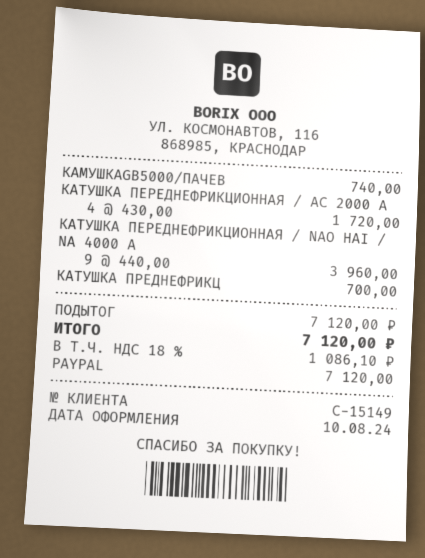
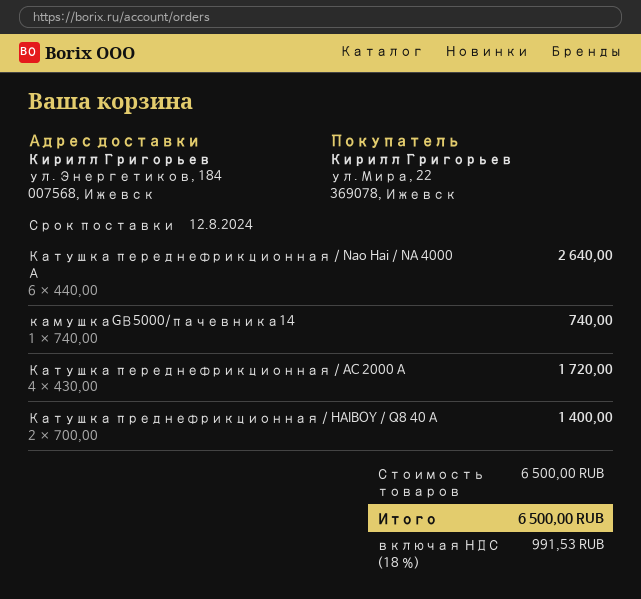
КАТУШКА ПЕРЕДНЕФРИКЦИОННАЯ / NAO HAI / NA 4000 А: 9 x 440.00 = 3960.00 -> 6 x 440.00 = 2640.00
КАТУШКА ПРЕДНЕФРИКЦ: 1 x 700.00 = 700.00 -> 2 x 700.00 = 1400.00
subtotal: 7120.00 -> 6500.00
tax: 18% = 1086.10 -> 18% = 991.53
total: 7120.00 -> 6500.00

